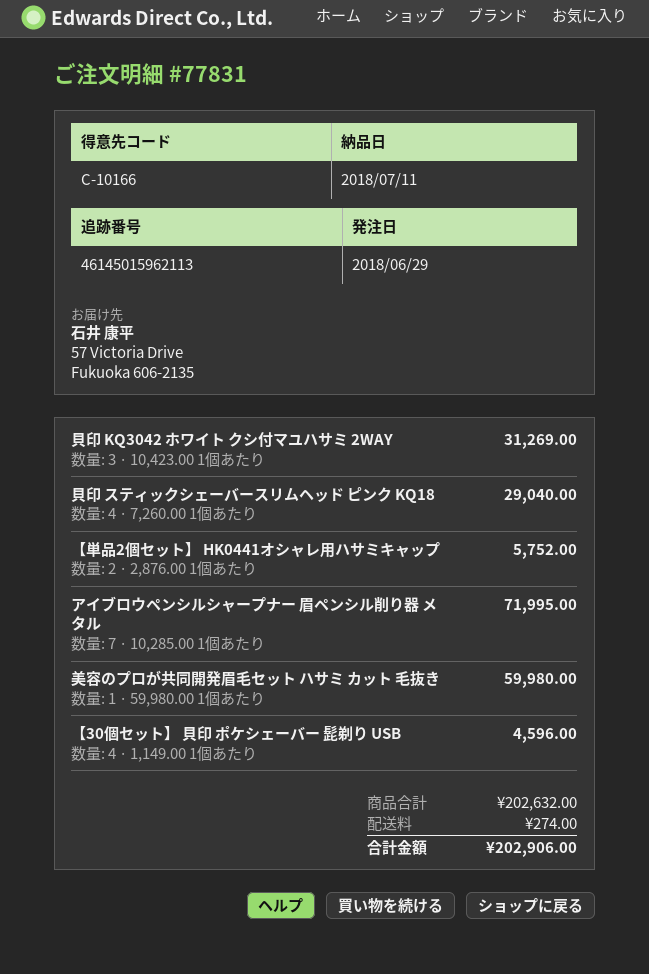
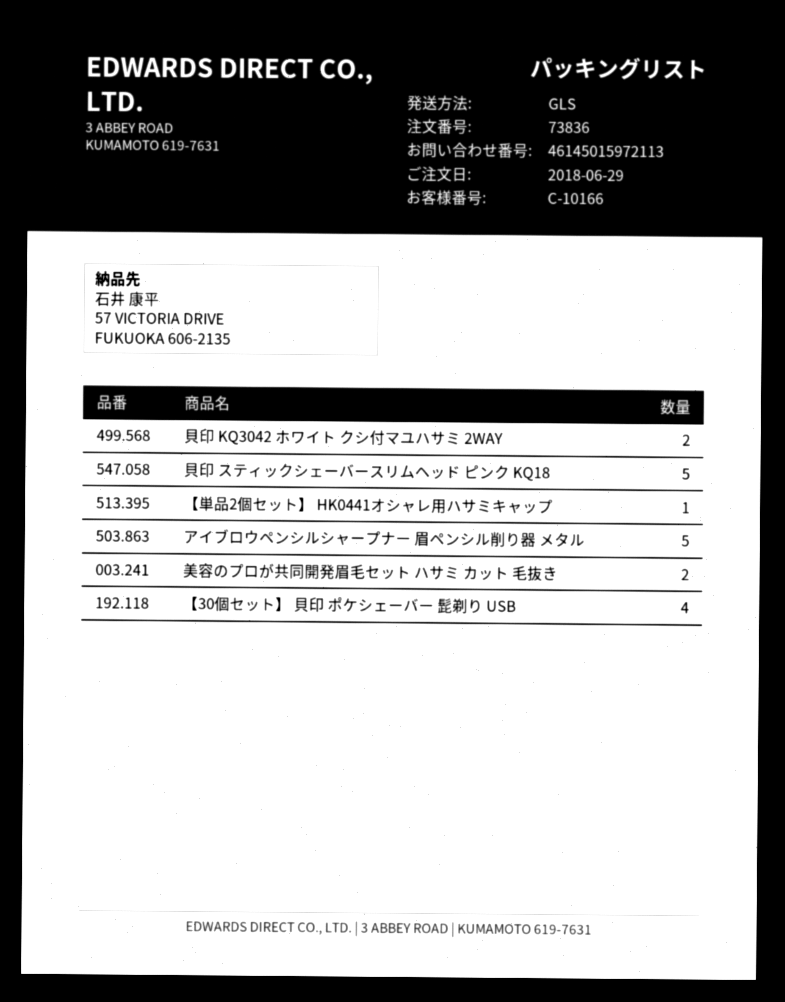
order number: 77831 -> 73836
tracking number: 46145015962113 -> 46145015972113
貝印 KQ3042 ホワイト クシ付マユハサミ 2WAY: 3 -> 2
貝印 スティックシェーバースリムヘッド ピンク KQ18: 4 -> 5
【単品2個セット】 HK0441オシャレ用ハサミキャップ: 2 -> 1
アイブロウペンシルシャープナー 眉ペンシル削り器 メタル: 7 -> 5
美容のプロが共同開発眉毛セット ハサミ カット 毛抜き: 1 -> 2

